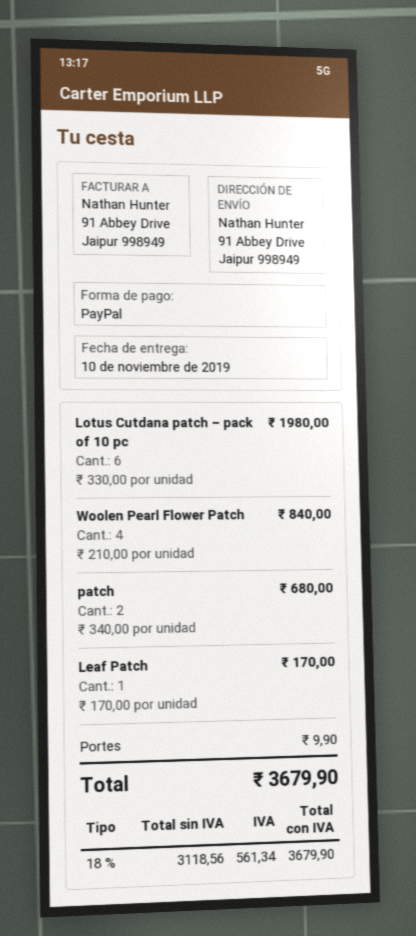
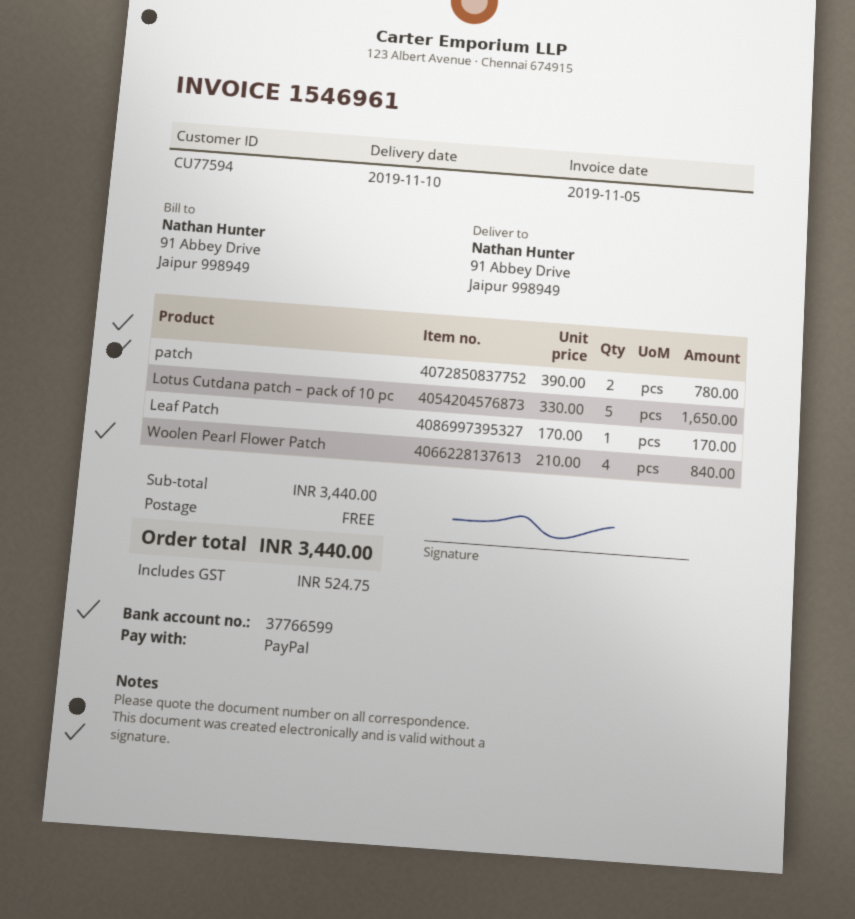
Lotus Cutdana patch – pack of 10 pc: 6 x 330.00 = 1980.00 -> 5 x 330.00 = 1650.00
patch: 2 x 340.00 = 680.00 -> 2 x 390.00 = 780.00
shipping: 9.90 -> 0.00
tax: 561.34 -> 524.75
total: 3679.90 -> 3440.00

